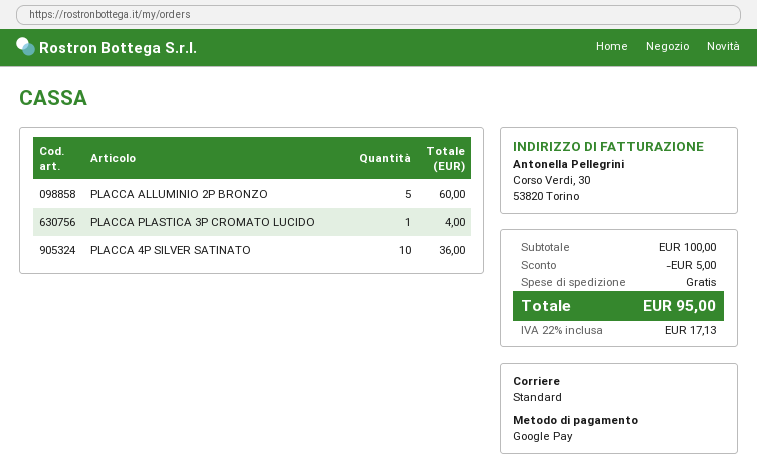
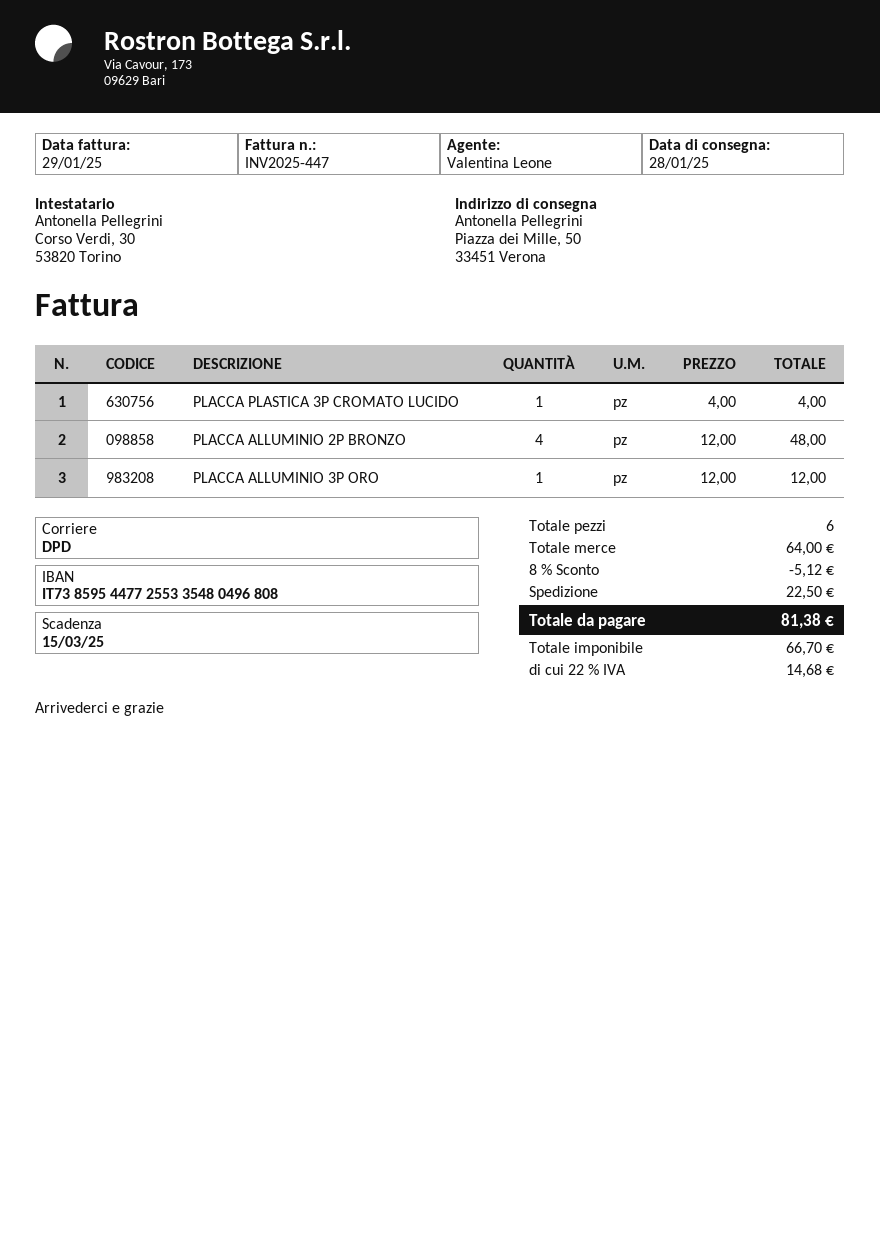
shipping method: standard -> DPD
PLACCA ALLUMINIO 2P BRONZO: 5 for 60.00 -> 4 for 48.00
PLACCA 4P SILVER SATINATO: 10 for 36.00 -> none
PLACCA ALLUMINIO 3P ORO: none -> 1 for 12.00
subtotal: 100.00 -> 64.00
discount: 5.00 -> 5.12
shipping: 0.00 -> 22.50
tax: 22% = 17.13 -> 22% = 14.68
total: 95.00 -> 81.38

